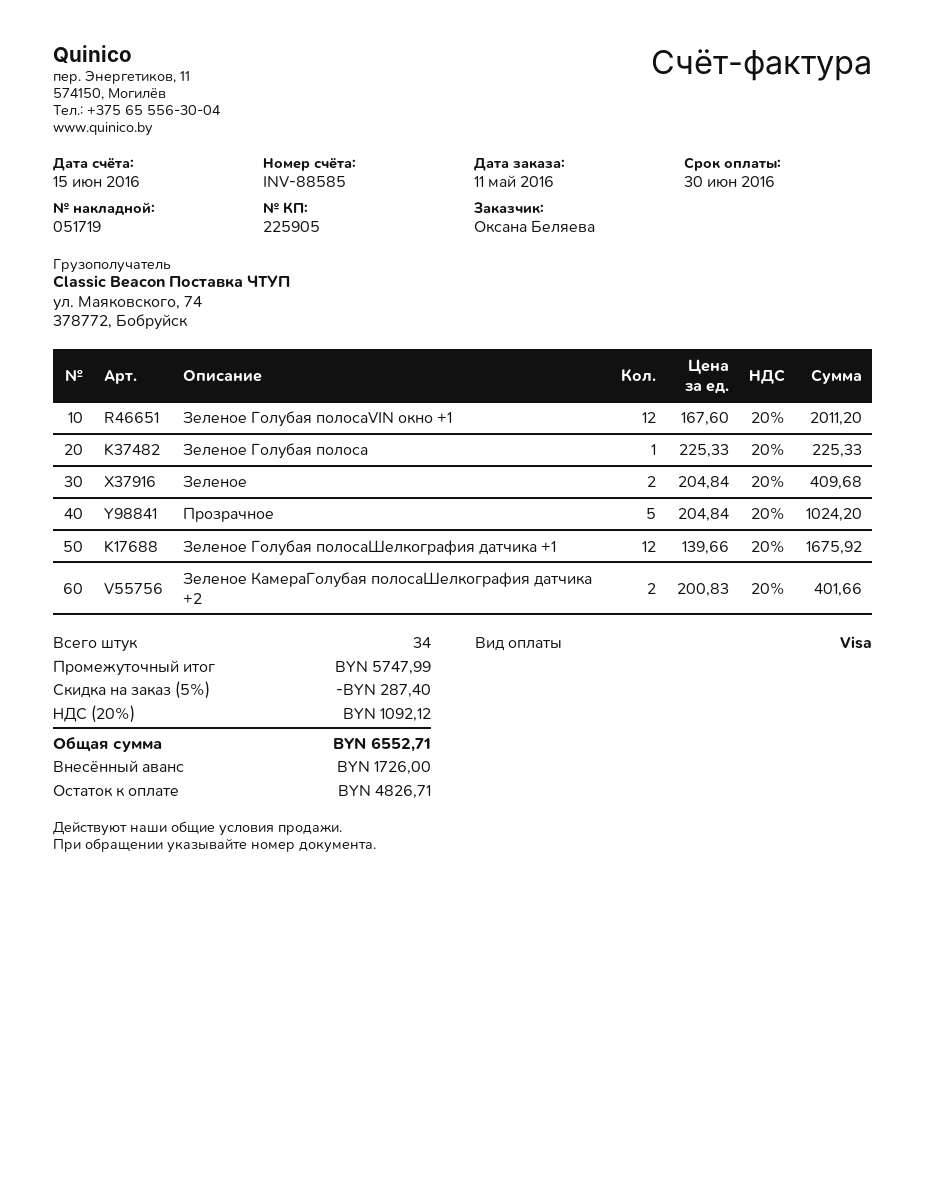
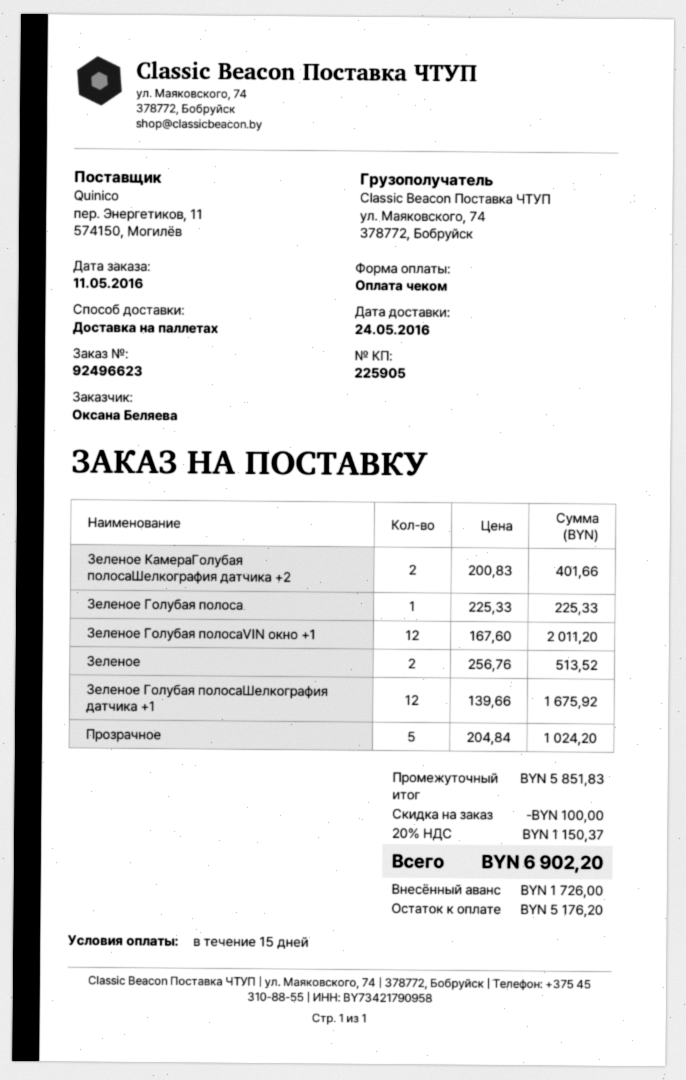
payment method: Visa -> cheque
Зеленое: 2 x 204.84 = 409.68 -> 2 x 256.76 = 513.52
subtotal: 5747.99 -> 5851.83
discount: 287.40 -> 100.00
tax: 20% = 1092.12 -> 20% = 1150.37
total: 6552.71 -> 6902.20
balance: 4826.71 -> 5176.20

